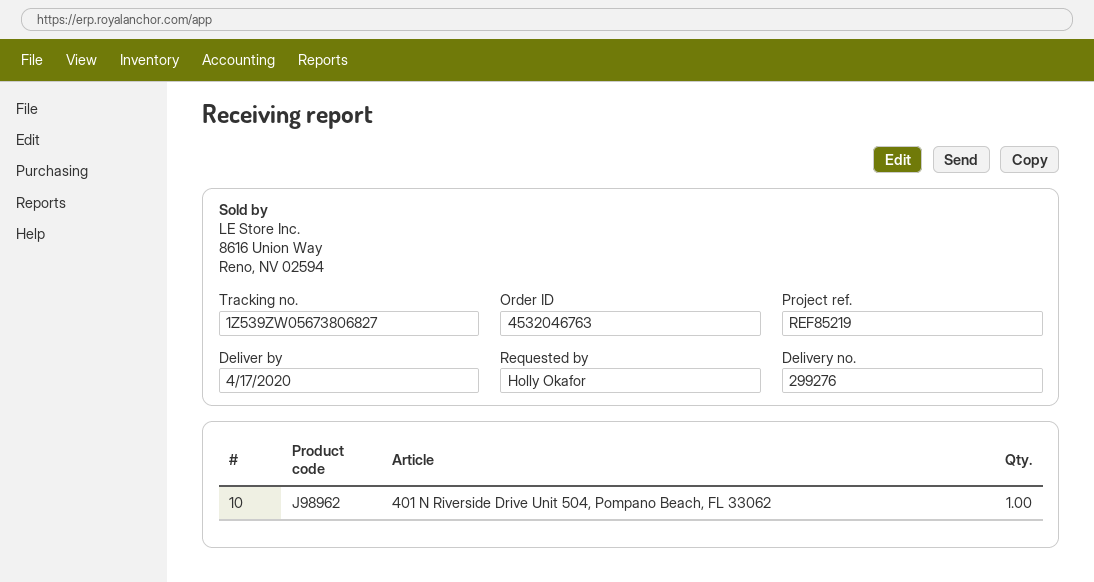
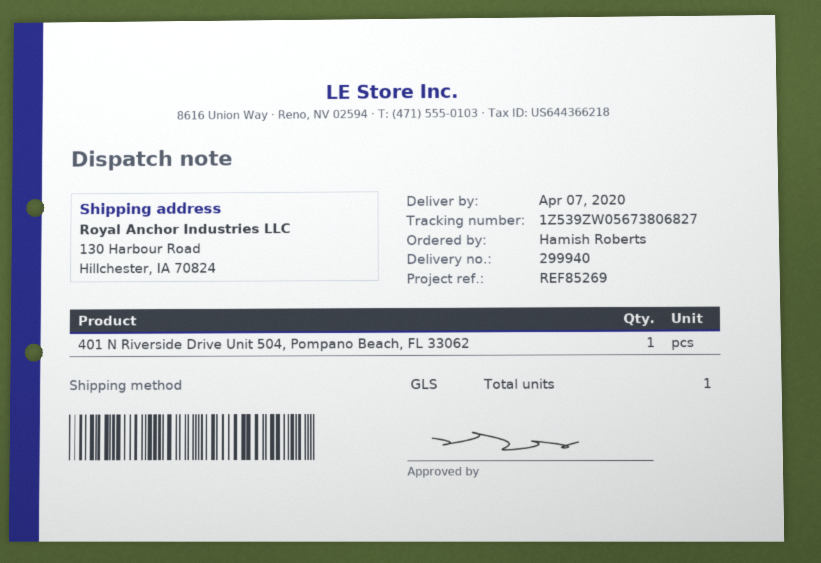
delivery note number: 299276 -> 299940
delivery date: 2020-04-17 -> 2020-04-07
reference: REF85219 -> REF85269
ordered by: Holly Okafor -> Hamish Roberts

